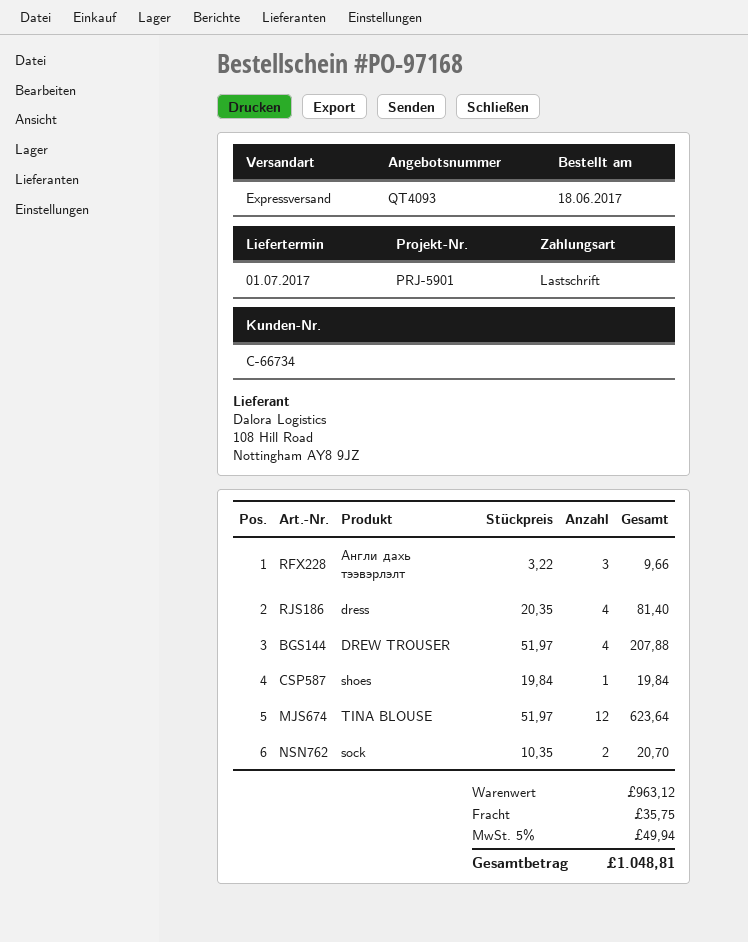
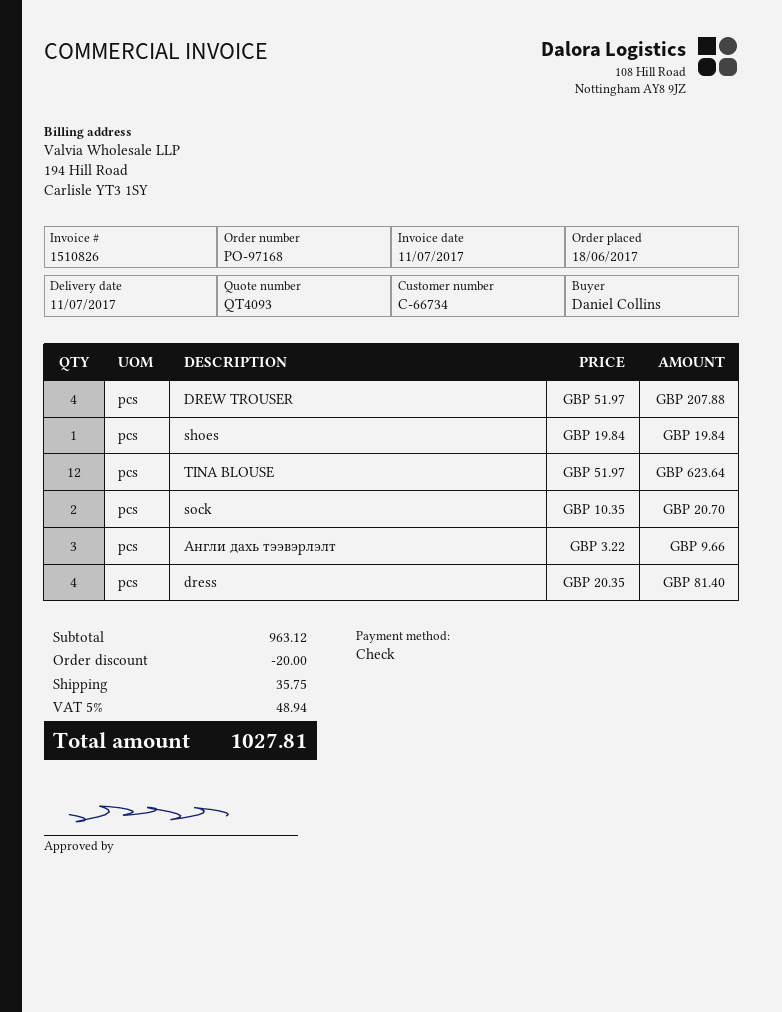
delivery date: 2017-07-01 -> 2017-07-11
payment method: direct debit -> cheque
discount: none -> 20.00
tax: 5% = 49.94 -> 5% = 48.94
total: 1048.81 -> 1027.81

